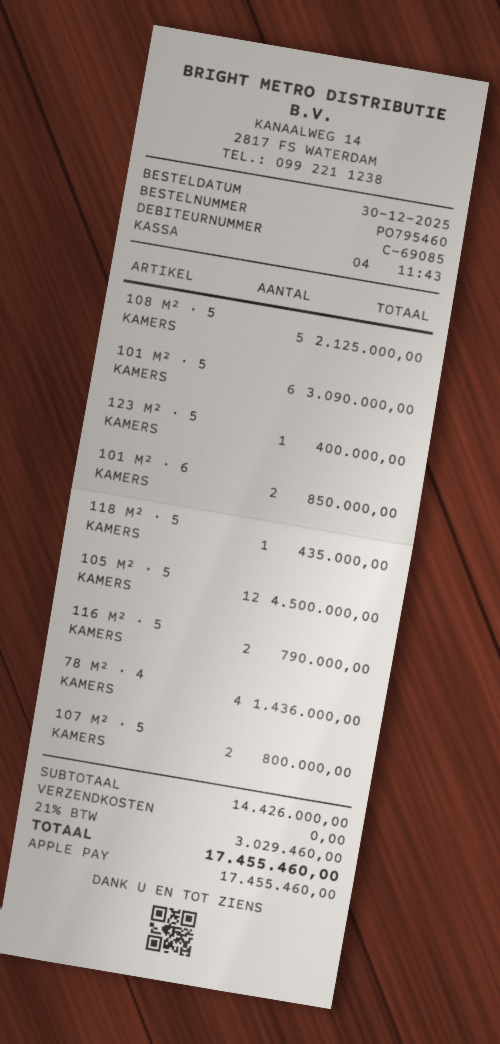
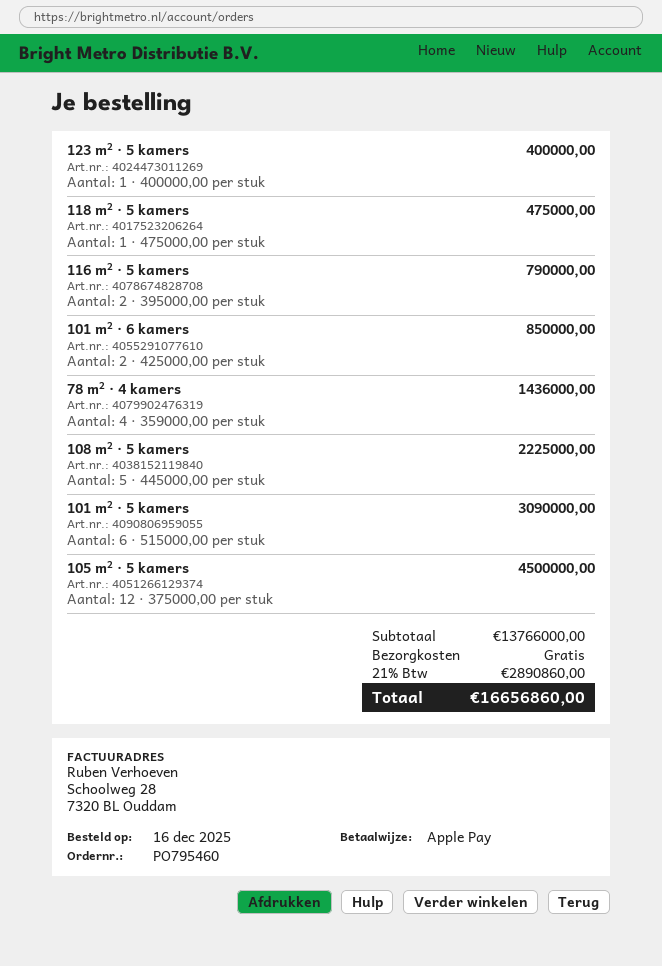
order date: 2025-12-30 -> 2025-12-16
108 M² · 5 KAMERS: 5 for 2125000.00 -> 5 for 2225000.00
118 M² · 5 KAMERS: 1 for 435000.00 -> 1 for 475000.00
107 M² · 5 KAMERS: 2 for 800000.00 -> none
subtotal: 14426000.00 -> 13766000.00
tax: 21% = 3029460.00 -> 21% = 2890860.00
total: 17455460.00 -> 16656860.00

